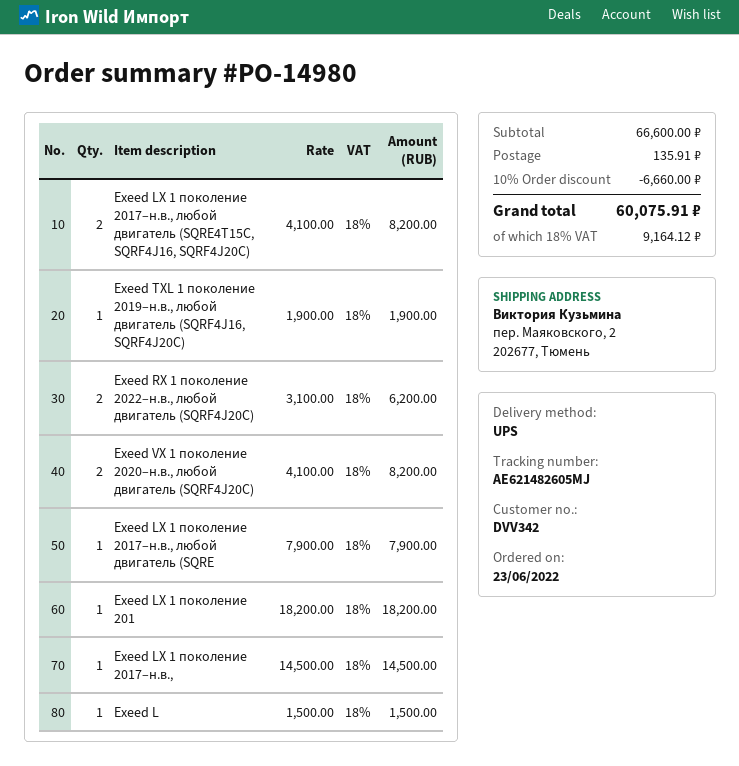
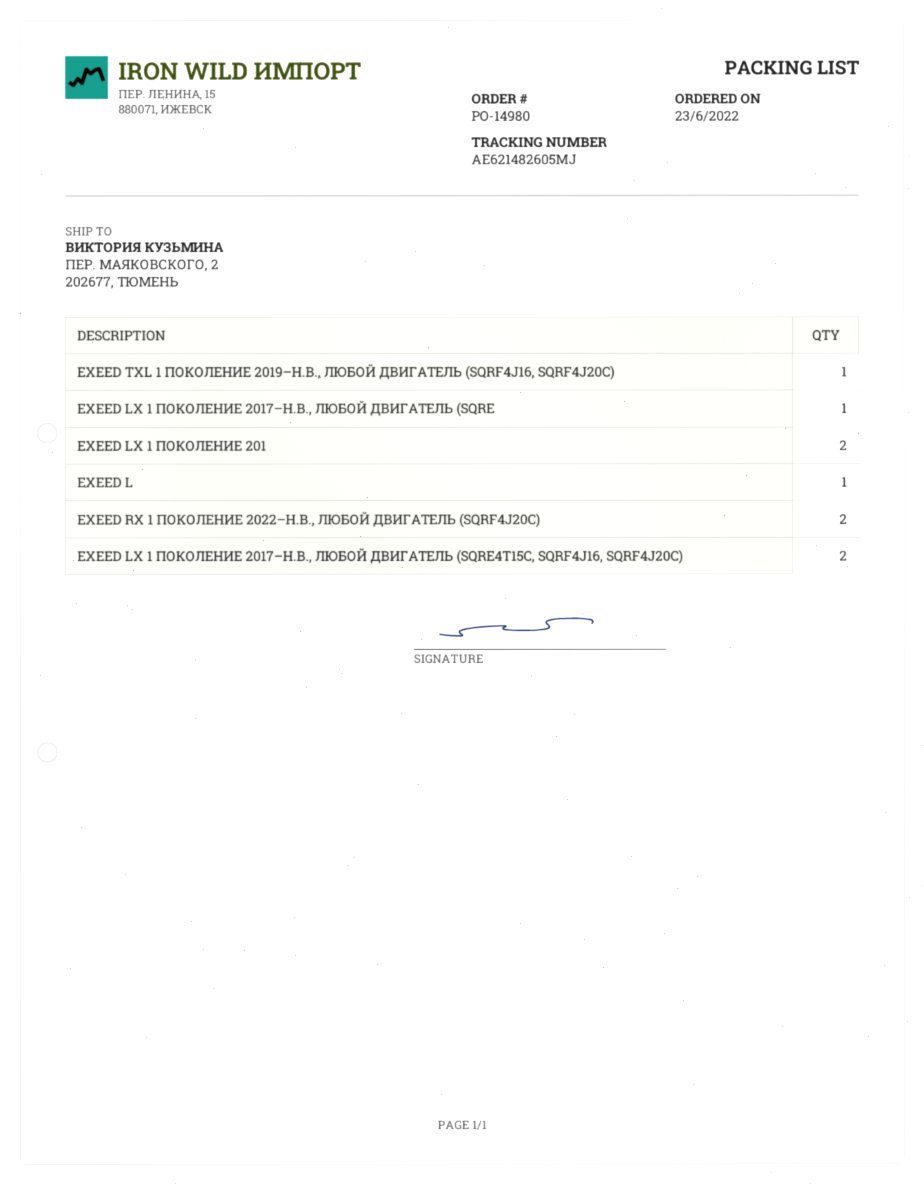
Exeed VX 1 поколение 2020–н.в., любой двигатель (SQRF4J20C): 2 -> none
Exeed LX 1 поколение 201: 1 -> 2
Exeed LX 1 поколение 2017–н.в.,: 1 -> none

